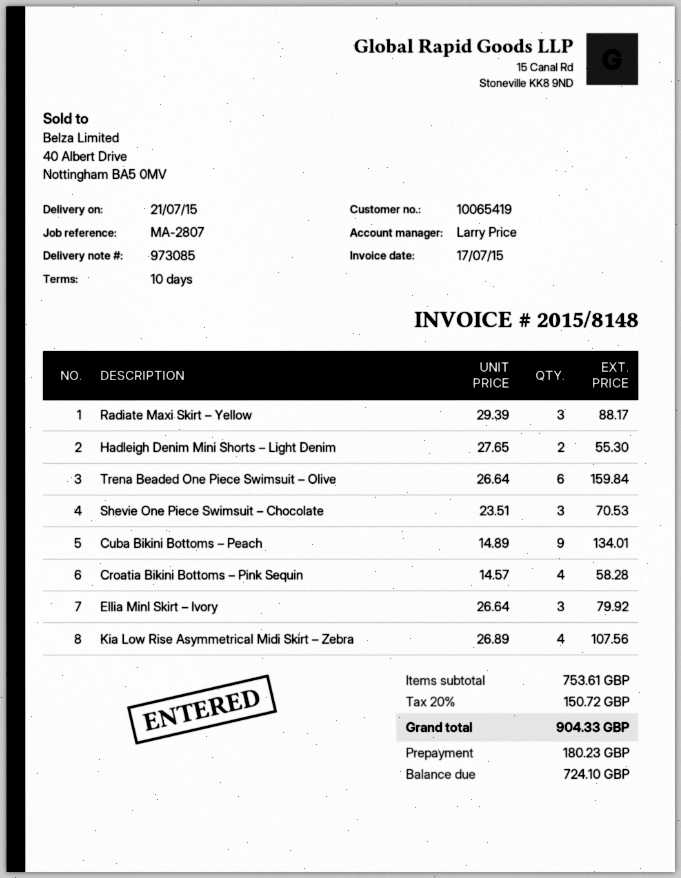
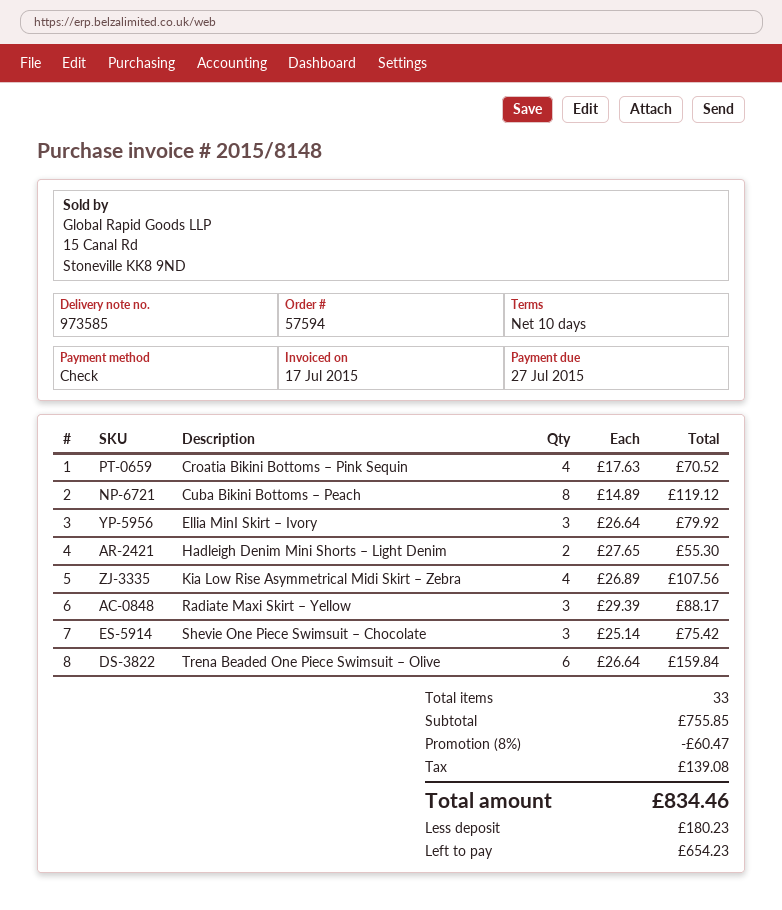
delivery note number: 973085 -> 973585
Shevie One Piece Swimsuit – Chocolate: 3 x 23.51 = 70.53 -> 3 x 25.14 = 75.42
Cuba Bikini Bottoms – Peach: 9 x 14.89 = 134.01 -> 8 x 14.89 = 119.12
Croatia Bikini Bottoms – Pink Sequin: 4 x 14.57 = 58.28 -> 4 x 17.63 = 70.52
subtotal: 753.61 -> 755.85
discount: none -> 8% = 60.47
tax: 150.72 -> 139.08
total: 904.33 -> 834.46
balance: 724.10 -> 654.23

